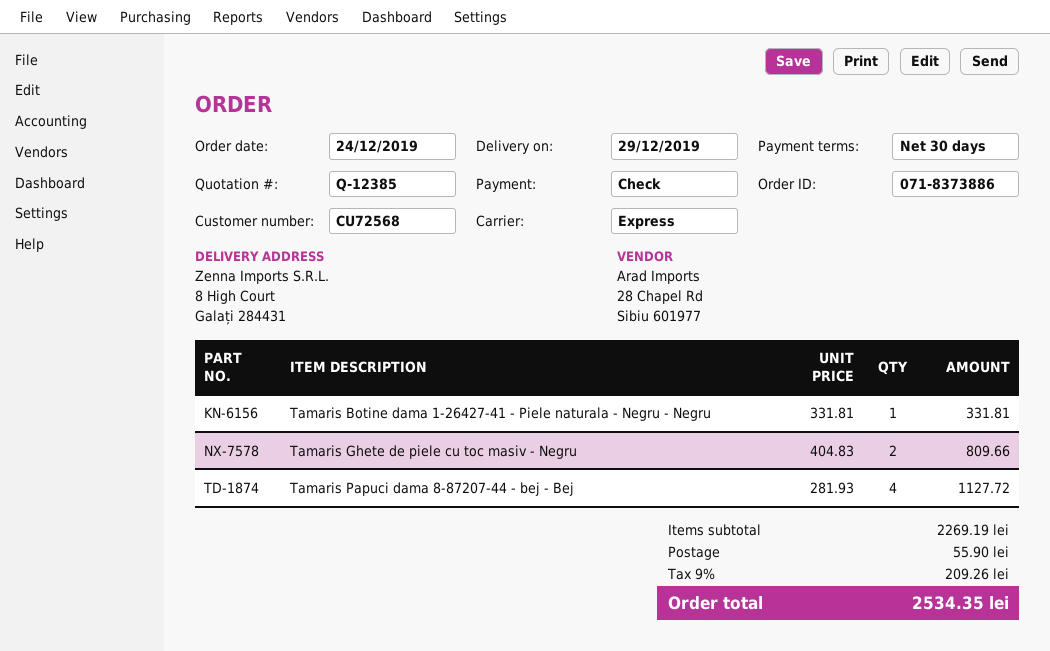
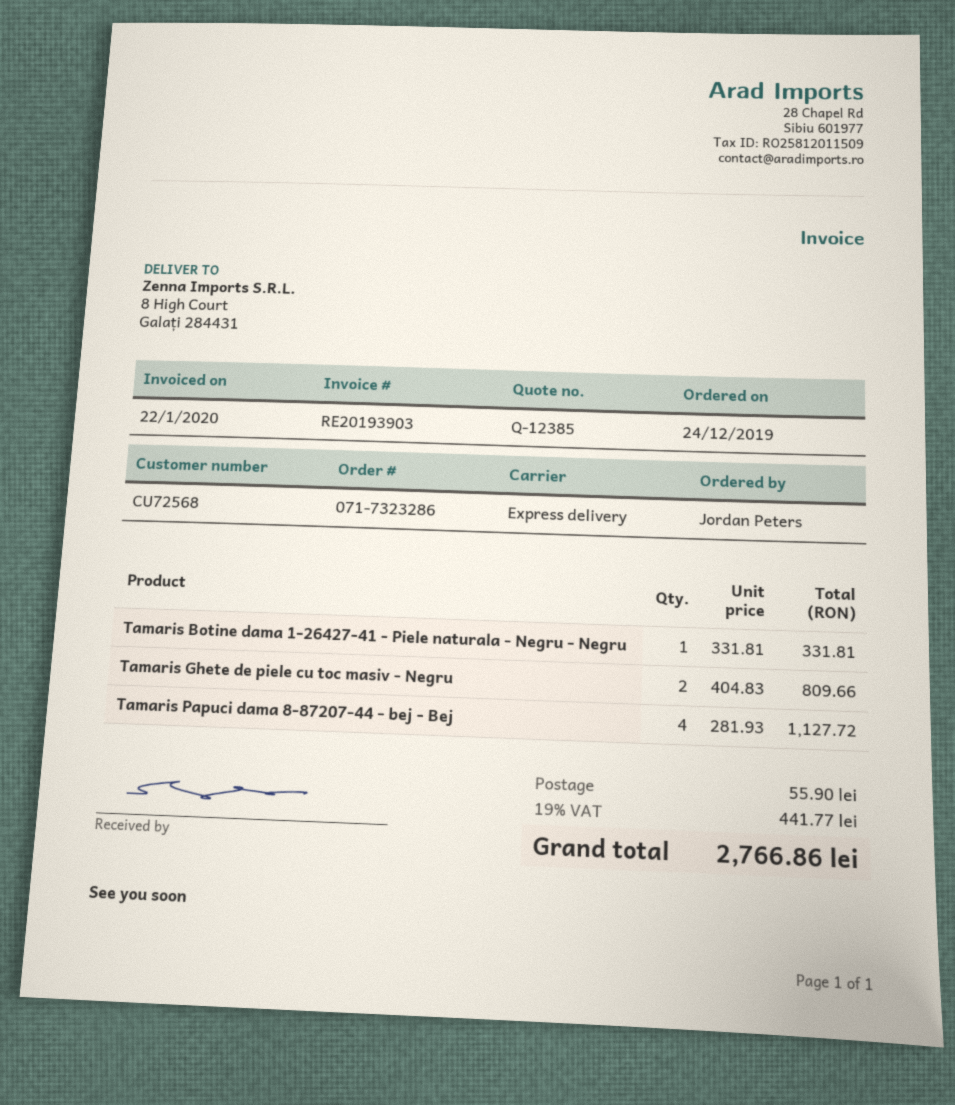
order number: 071-8373886 -> 071-7323286
tax: 9% = 209.26 -> 19% = 441.77
total: 2534.35 -> 2766.86

